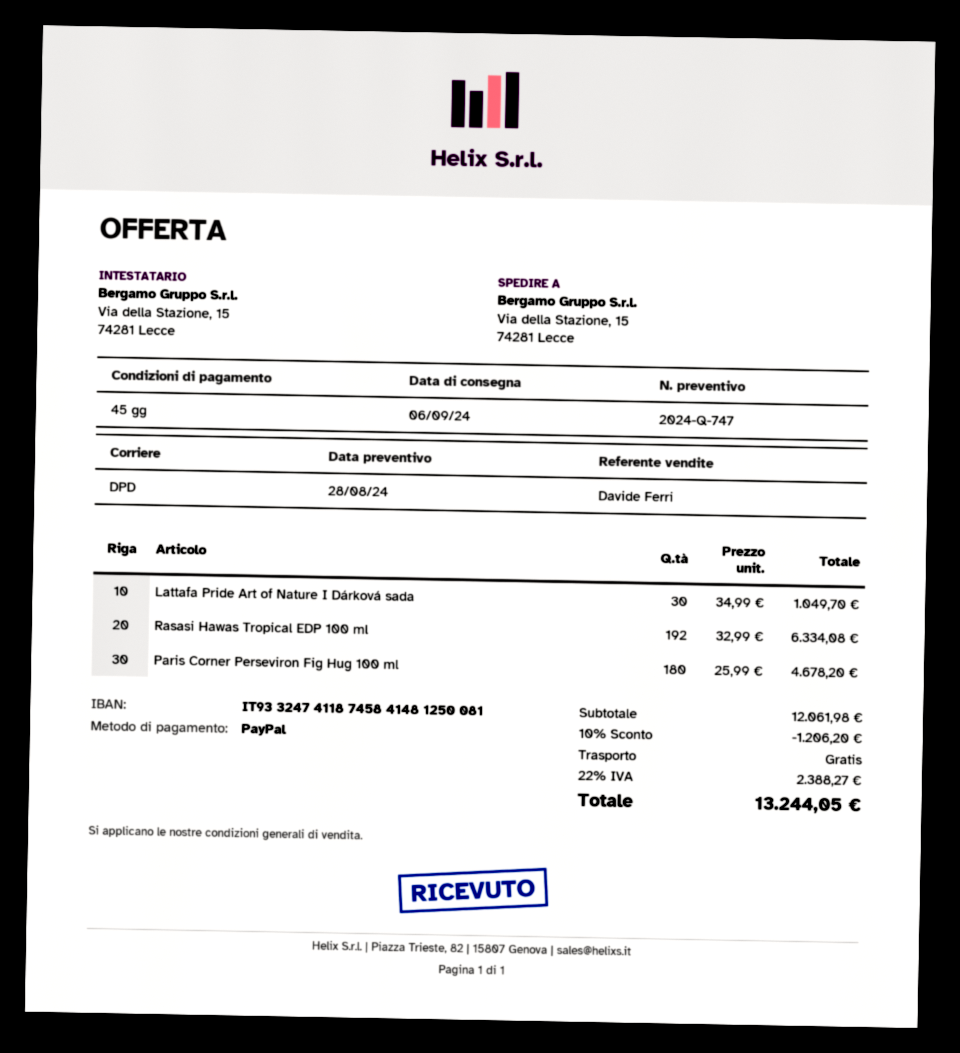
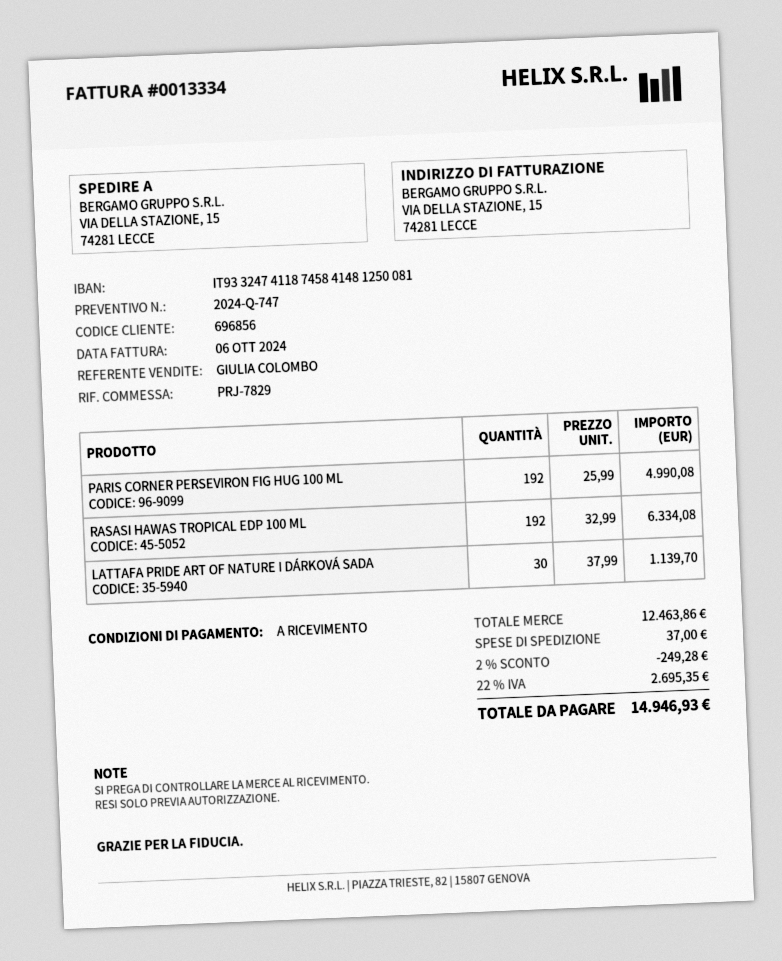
payment terms: 45 days -> on receipt
sales rep: Davide Ferri -> GIULIA COLOMBO
Lattafa Pride Art of Nature I Dárková sada: 30 x 34.99 = 1049.70 -> 30 x 37.99 = 1139.70
Paris Corner Perseviron Fig Hug 100 ml: 180 x 25.99 = 4678.20 -> 192 x 25.99 = 4990.08
subtotal: 12061.98 -> 12463.86
discount: 10% = 1206.20 -> 2% = 249.28
shipping: 0.00 -> 37.00
tax: 22% = 2388.27 -> 22% = 2695.35
total: 13244.05 -> 14946.93

